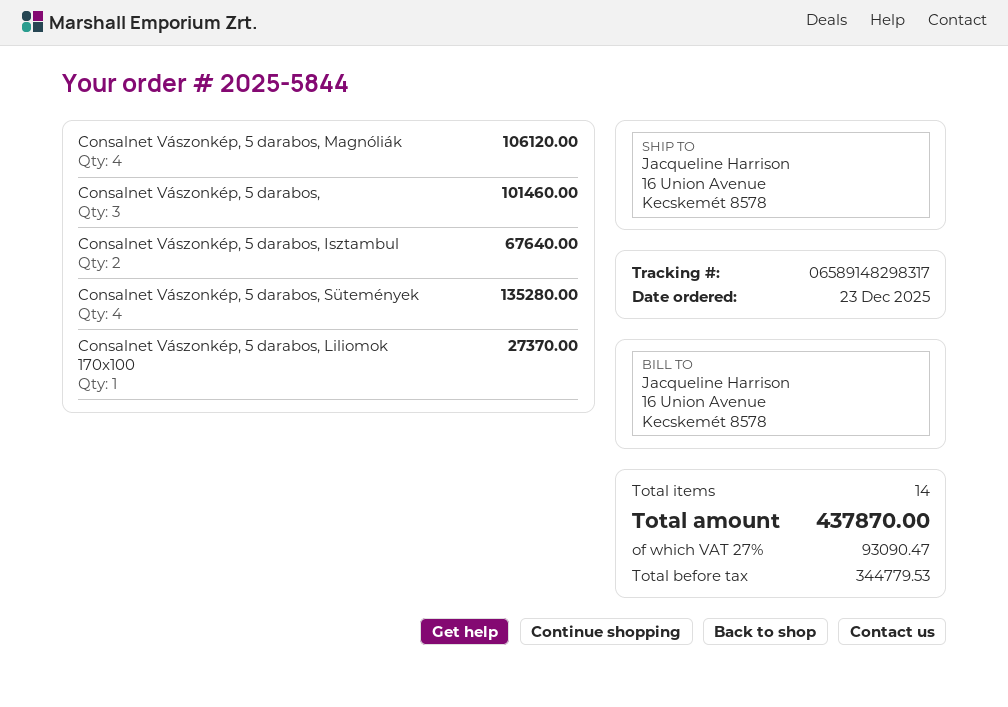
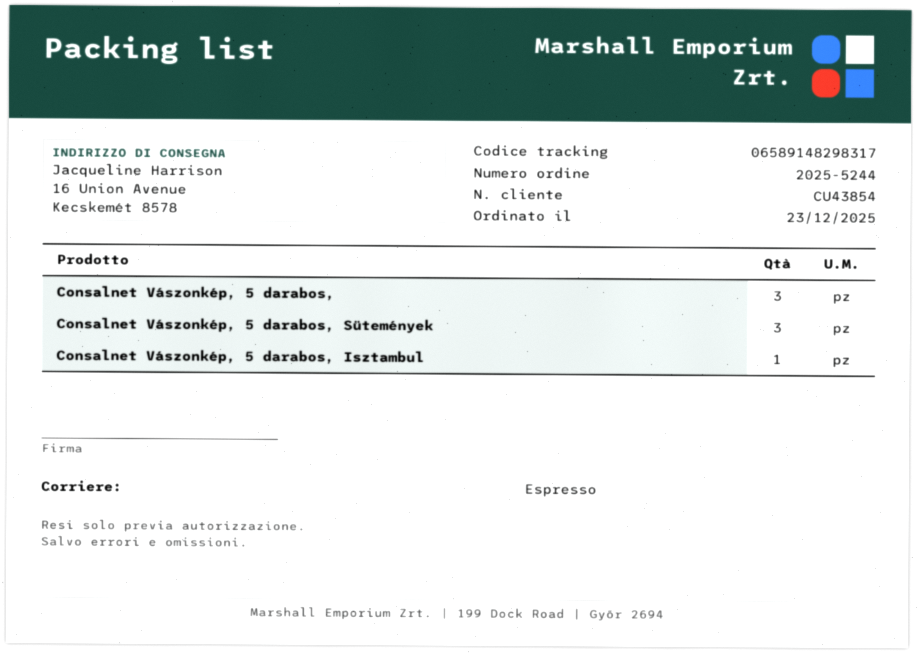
order number: 2025-5844 -> 2025-5244
Consalnet Vászonkép, 5 darabos, Magnóliák: 4 -> none
Consalnet Vászonkép, 5 darabos, Isztambul: 2 -> 1
Consalnet Vászonkép, 5 darabos, Sütemények: 4 -> 3
Consalnet Vászonkép, 5 darabos, Liliomok 170x100: 1 -> none

